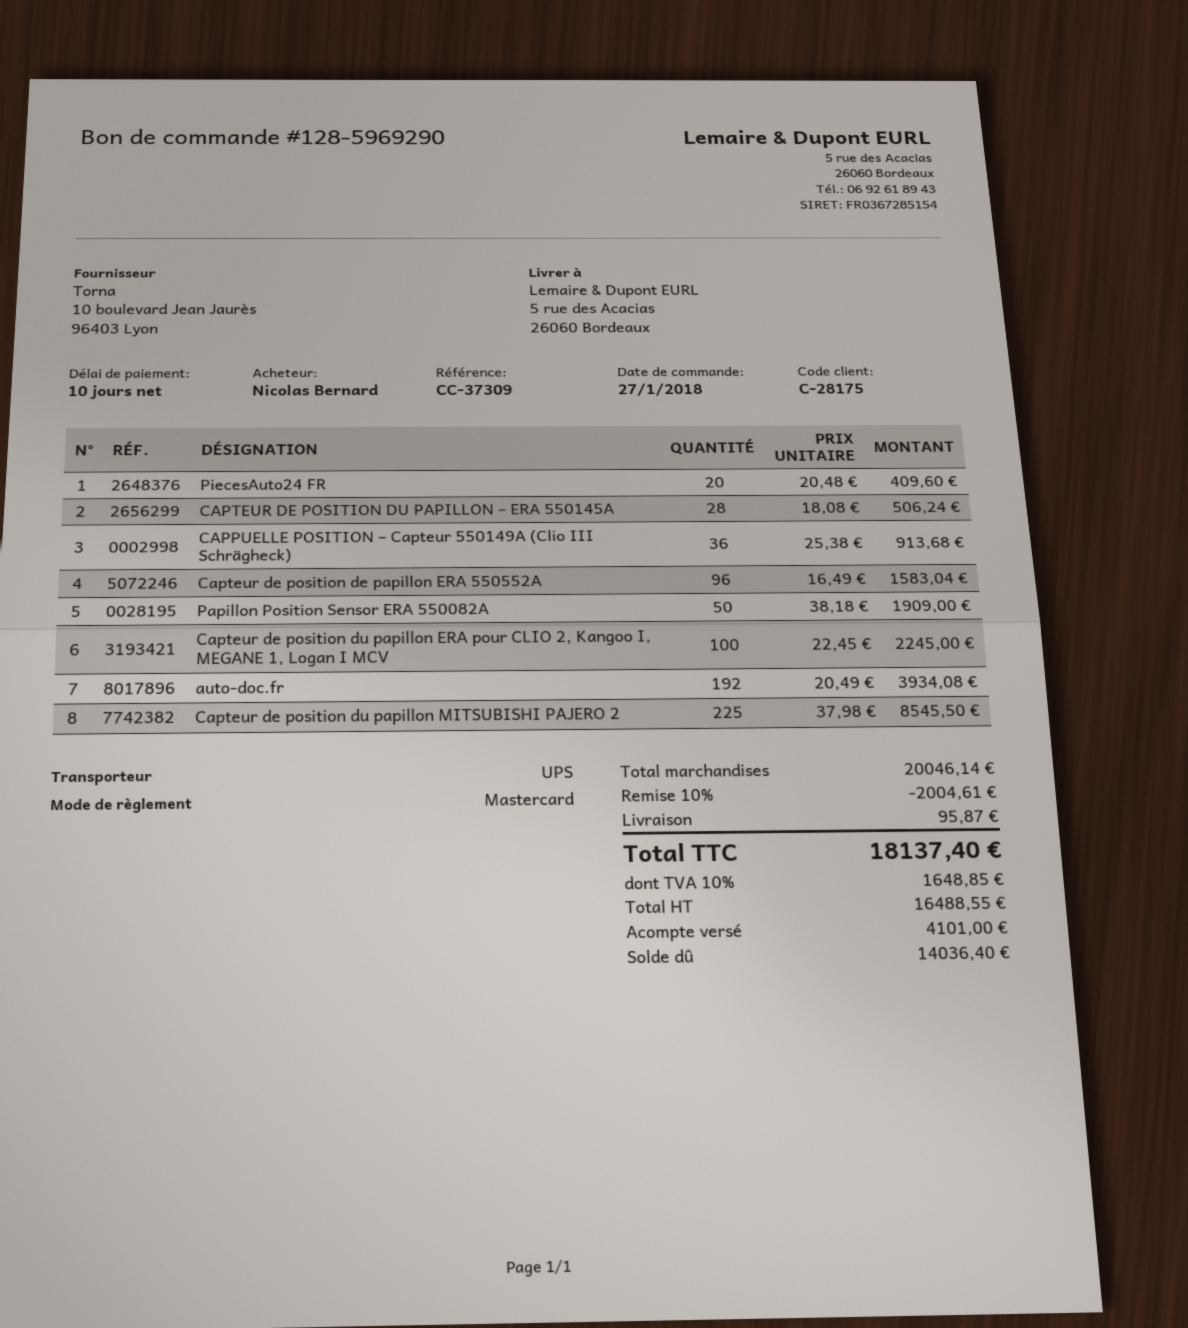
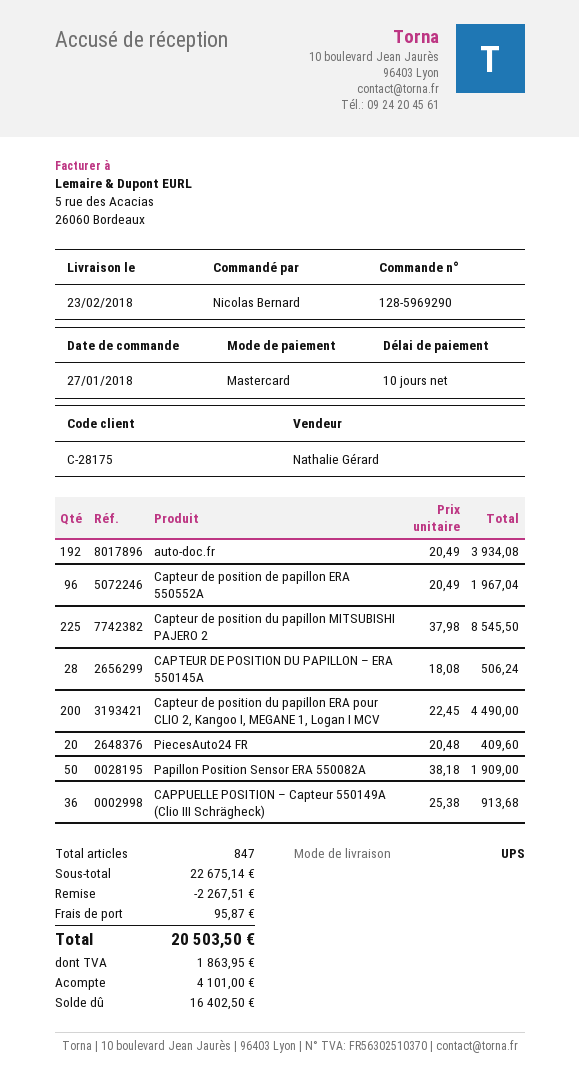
Capteur de position de papillon ERA 550552A: 96 x 16.49 = 1583.04 -> 96 x 20.49 = 1967.04
Capteur de position du papillon ERA pour CLIO 2, Kangoo I, MEGANE 1, Logan I MCV: 100 x 22.45 = 2245.00 -> 200 x 22.45 = 4490.00
subtotal: 20046.14 -> 22675.14
discount: 2004.61 -> 2267.51
tax: 1648.85 -> 1863.95
total: 18137.40 -> 20503.50
balance: 14036.40 -> 16402.50

